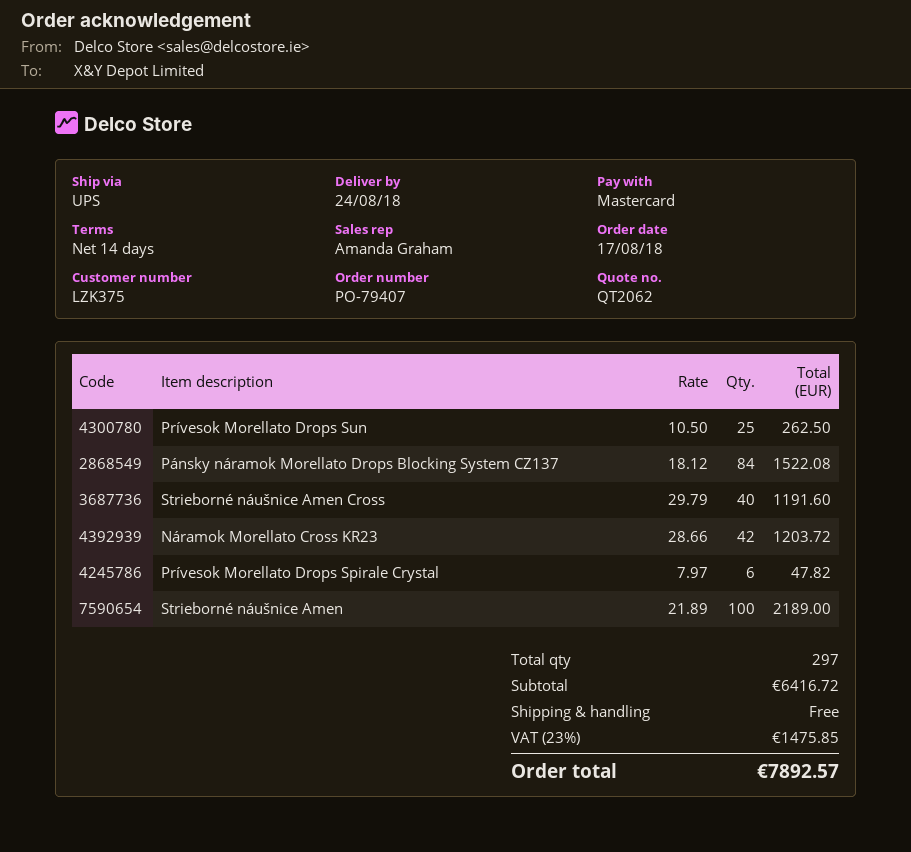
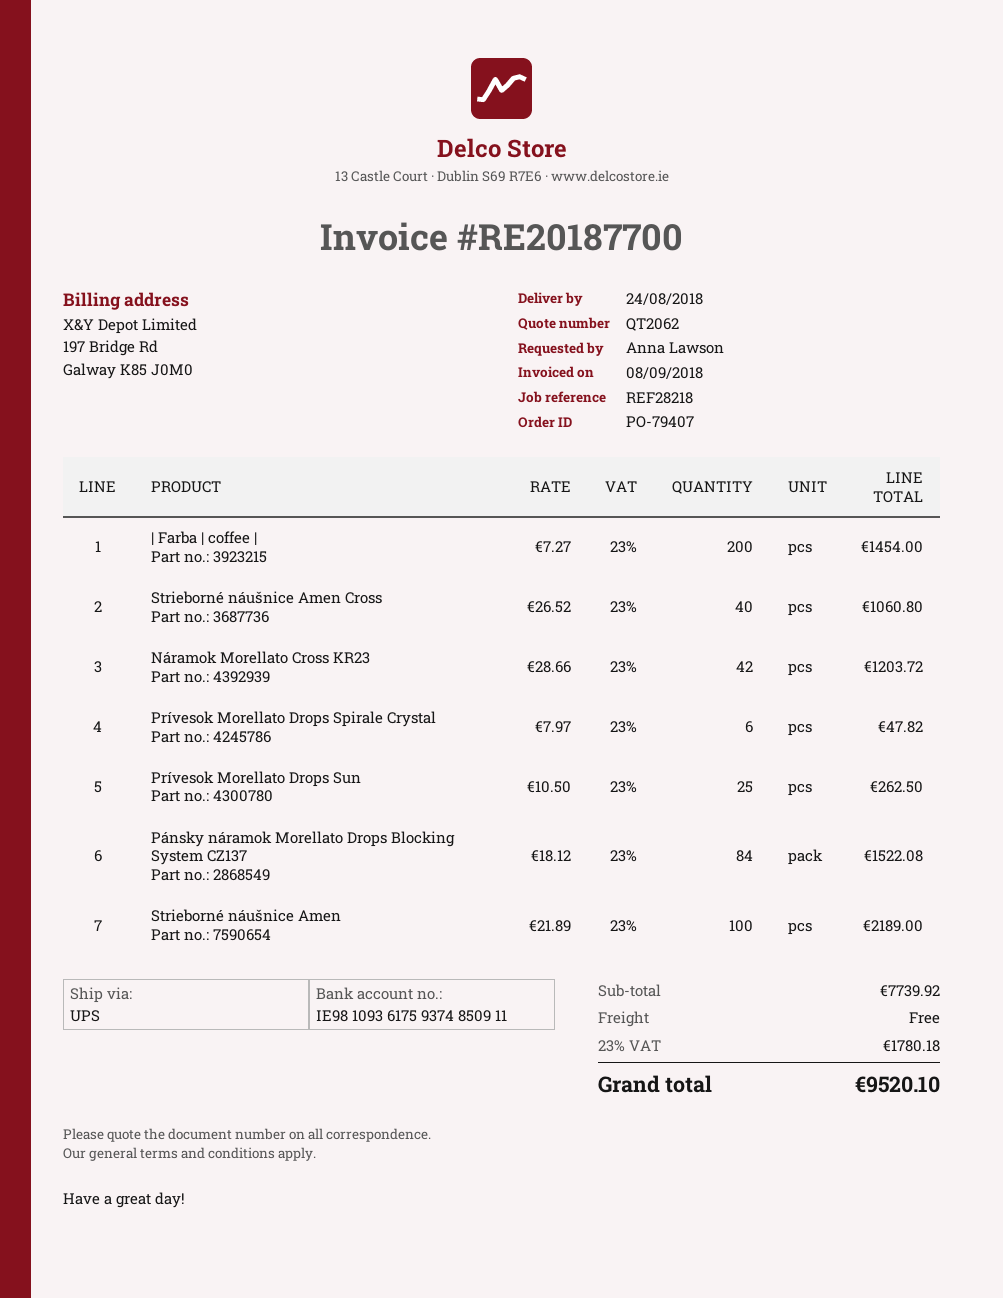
Strieborné náušnice Amen Cross: 40 x 29.79 = 1191.60 -> 40 x 26.52 = 1060.80
| Farba | coffee |: none -> 200 x 7.27 = 1454.00
subtotal: 6416.72 -> 7739.92
tax: 23% = 1475.85 -> 23% = 1780.18
total: 7892.57 -> 9520.10

